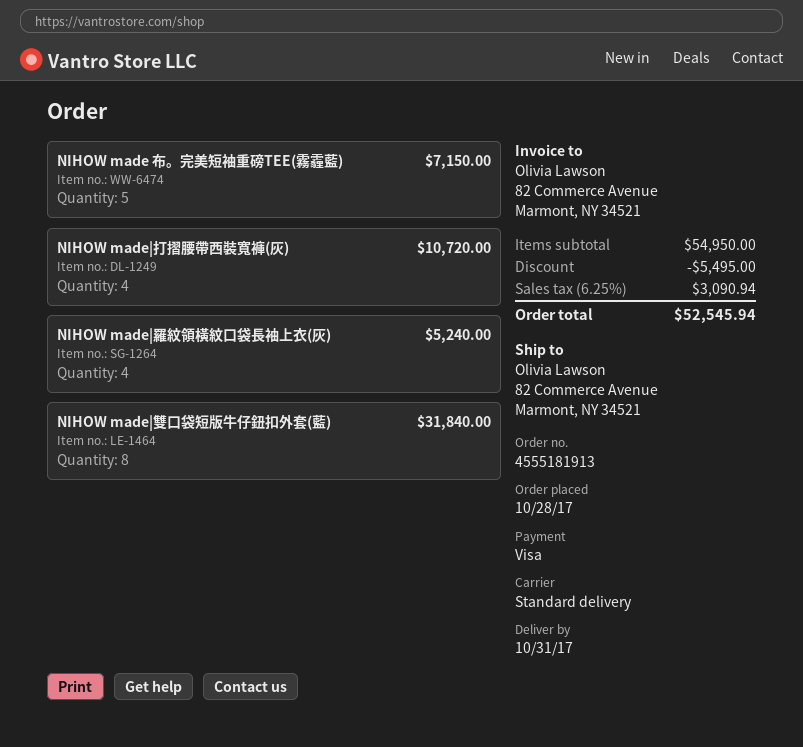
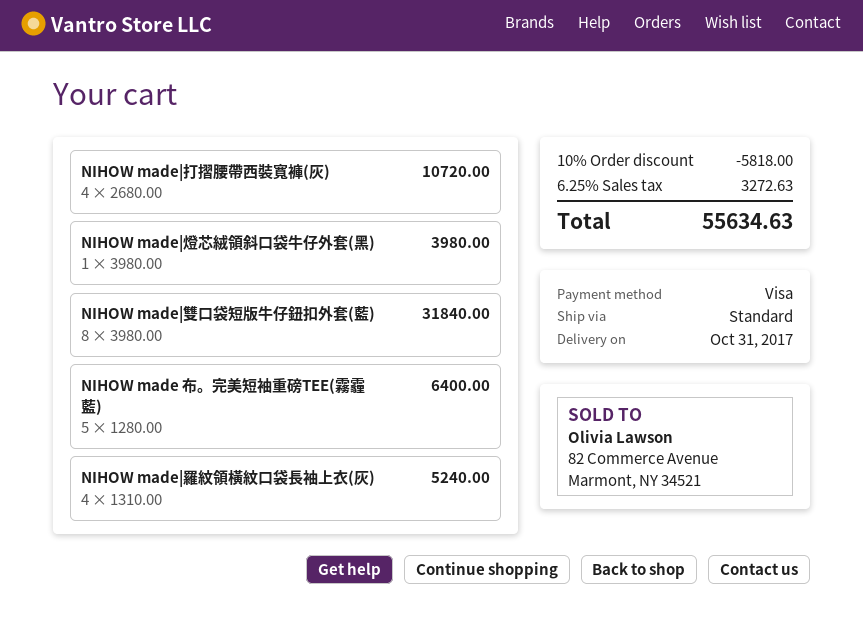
NIHOW made 布。完美短袖重磅TEE(霧霾藍): 5 for 7150.00 -> 5 for 6400.00
NIHOW made|燈芯絨領斜口袋牛仔外套(黑): none -> 1 for 3980.00
discount: 5495.00 -> 5818.00
tax: 6.25% = 3090.94 -> 6.25% = 3272.63
total: 52545.94 -> 55634.63

